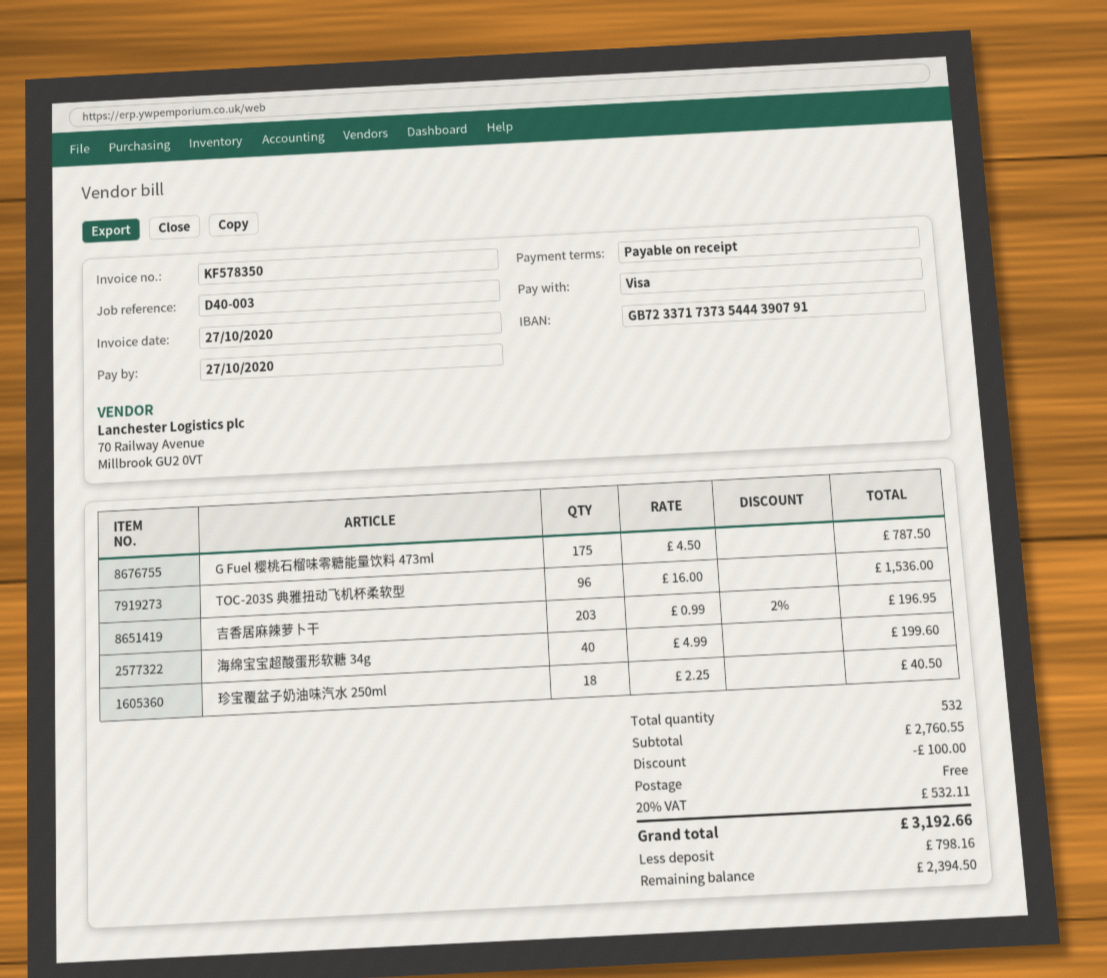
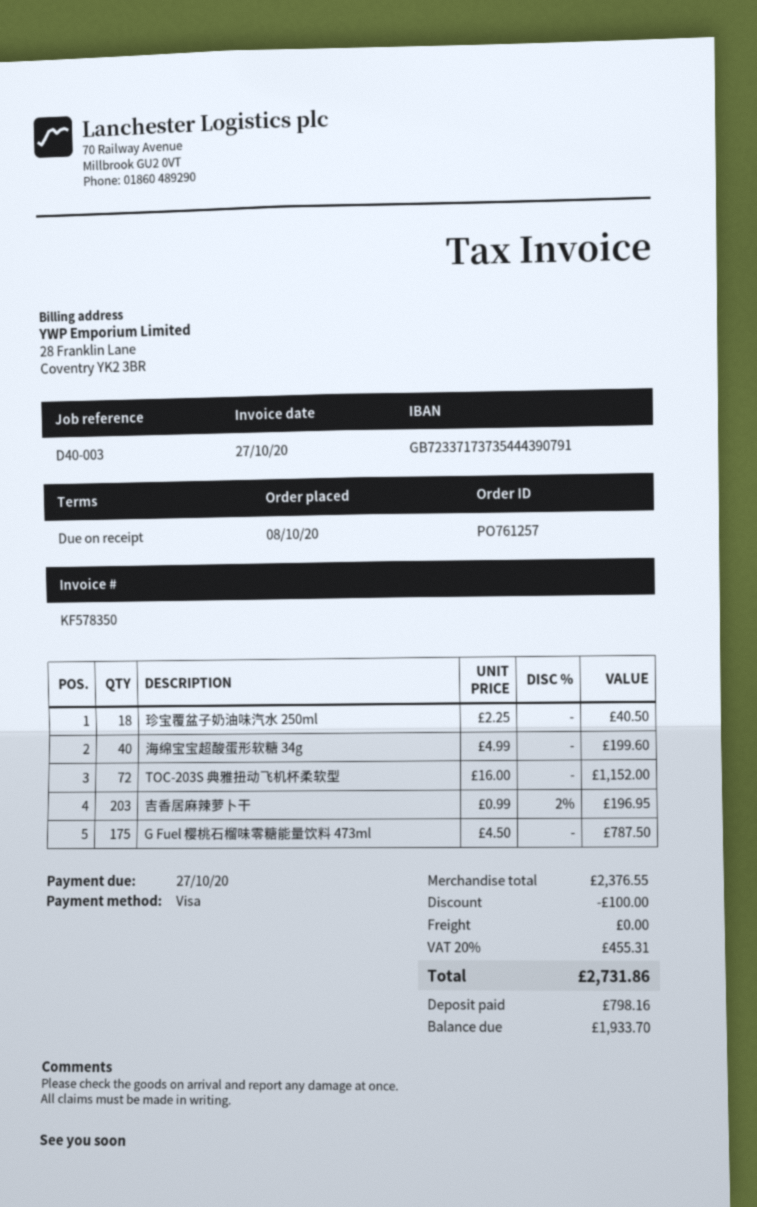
TOC-203S 典雅扭动飞机杯柔软型: 96 x 16.00 = 1536.00 -> 72 x 16.00 = 1152.00
subtotal: 2760.55 -> 2376.55
tax: 20% = 532.11 -> 20% = 455.31
total: 3192.66 -> 2731.86
balance: 2394.50 -> 1933.70

